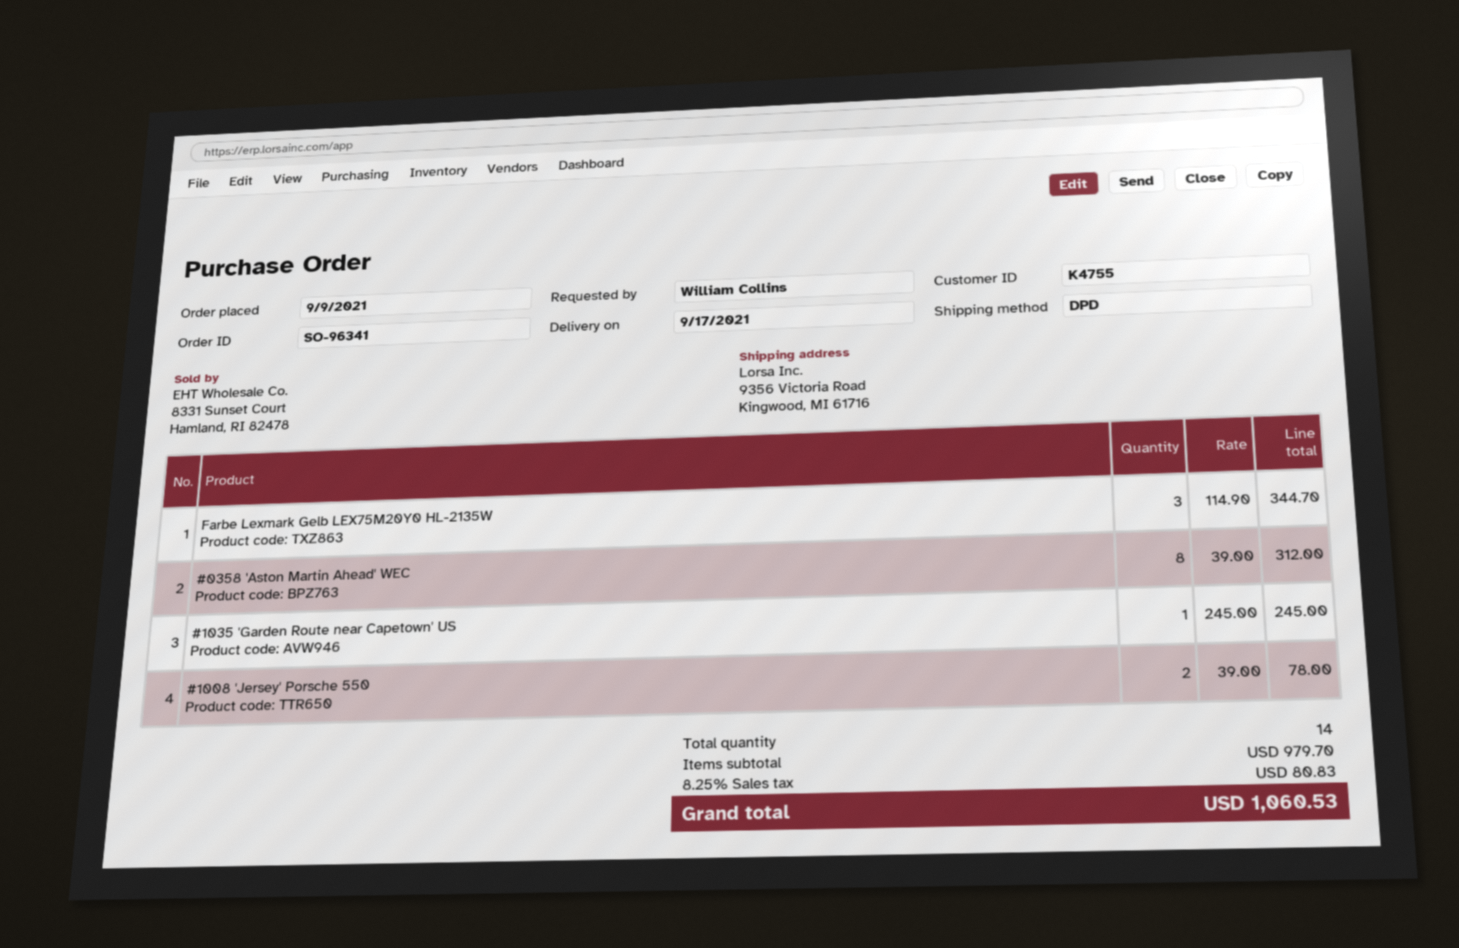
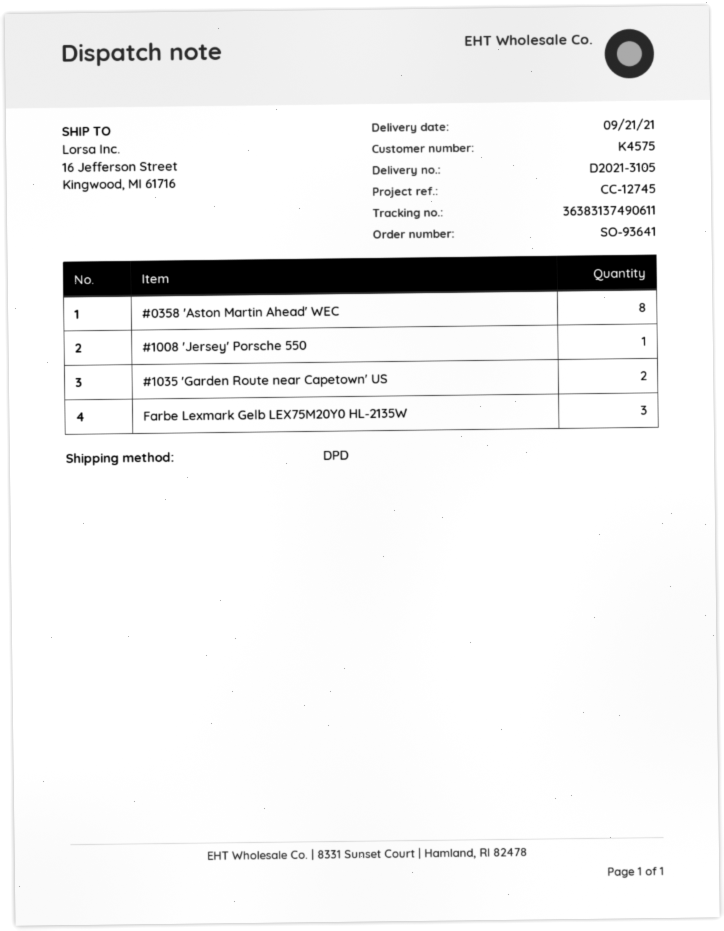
order number: SO-96341 -> SO-93641
delivery date: 2021-09-17 -> 2021-09-21
customer number: K4755 -> K4575
ship to: 9356 Victoria Road, Kingwood, MI 61716 -> 16 Jefferson Street, Kingwood, MI 61716
#1035 'Garden Route near Capetown' US: 1 -> 2
#1008 'Jersey' Porsche 550: 2 -> 1

